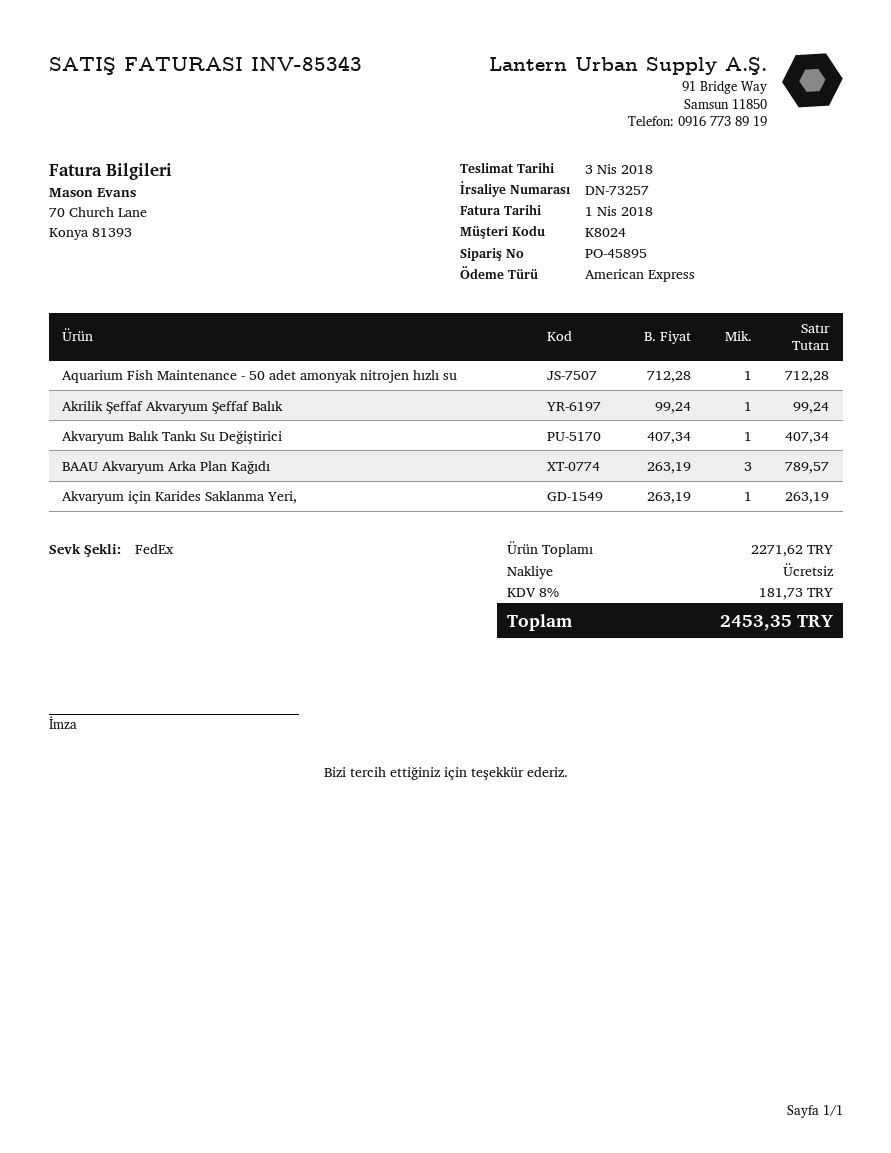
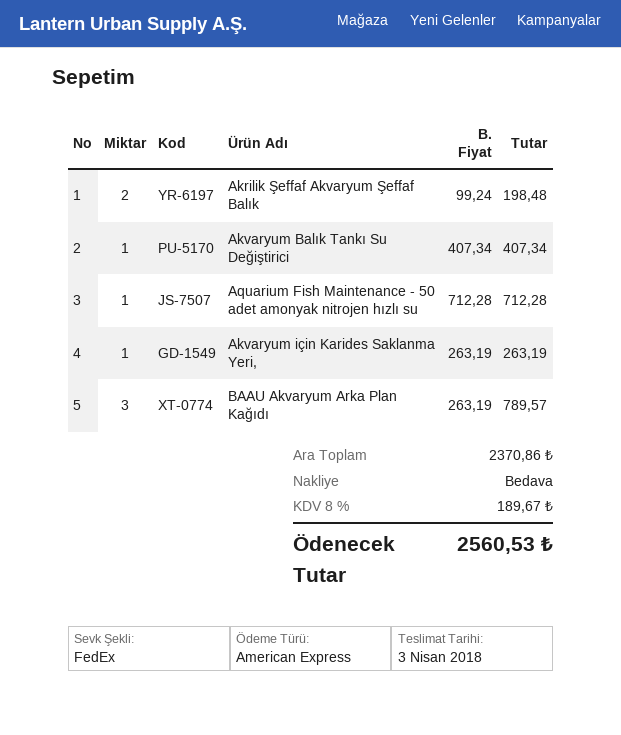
Akrilik Şeffaf Akvaryum Şeffaf Balık: 1 x 99.24 = 99.24 -> 2 x 99.24 = 198.48
subtotal: 2271.62 -> 2370.86
tax: 8% = 181.73 -> 8% = 189.67
total: 2453.35 -> 2560.53

